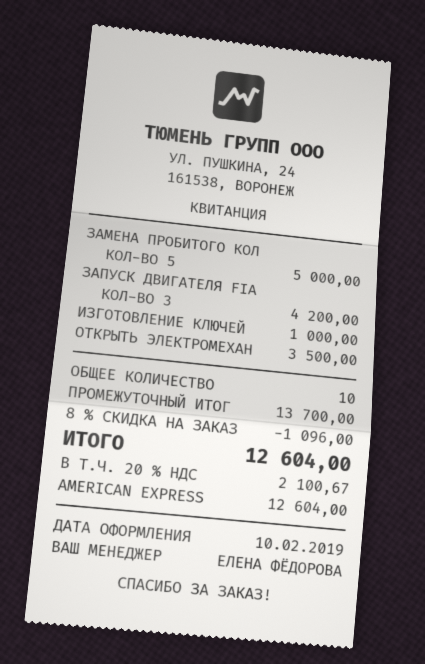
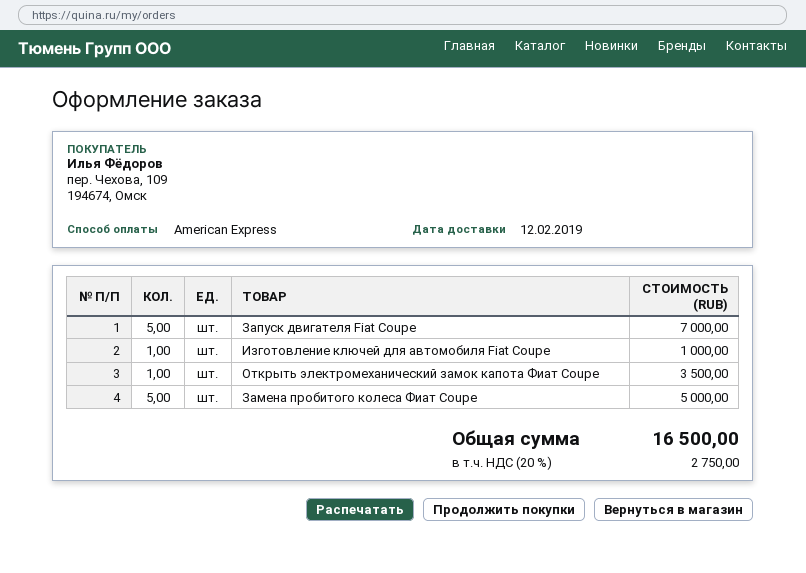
ЗАПУСК ДВИГАТЕЛЯ FIA: 3 for 4200.00 -> 5 for 7000.00
discount: 8% = 1096.00 -> none
tax: 20% = 2100.67 -> 20% = 2750.00
total: 12604.00 -> 16500.00

